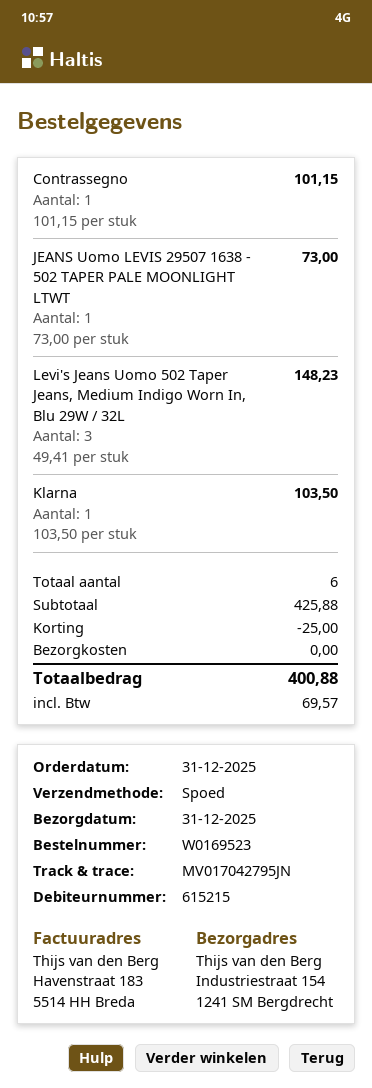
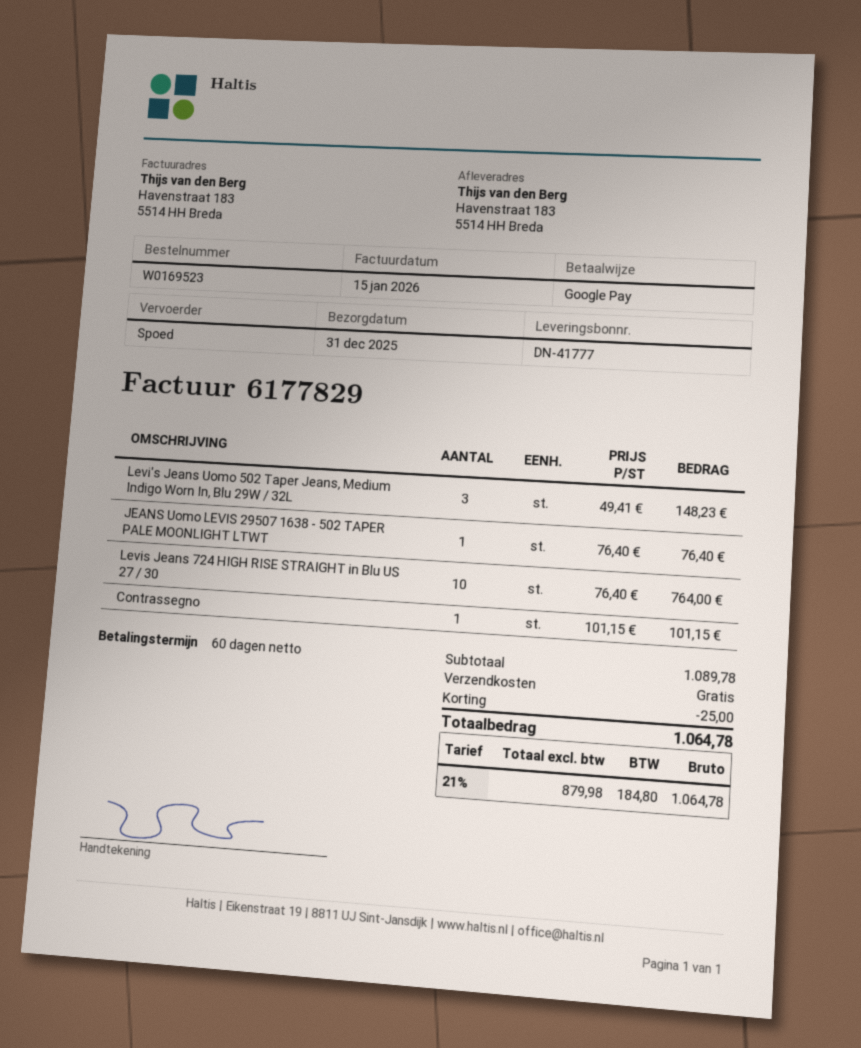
ship to: Industriestraat 154, 1241 SM Bergdrecht -> Havenstraat 183, 5514 HH Breda
JEANS Uomo LEVIS 29507 1638 - 502 TAPER PALE MOONLIGHT LTWT: 1 x 73.00 = 73.00 -> 1 x 76.40 = 76.40
Klarna: 1 x 103.50 = 103.50 -> none
Levis Jeans 724 HIGH RISE STRAIGHT in Blu US 27 / 30: none -> 10 x 76.40 = 764.00
subtotal: 425.88 -> 1089.78
tax: 69.57 -> 184.80
total: 400.88 -> 1064.78

